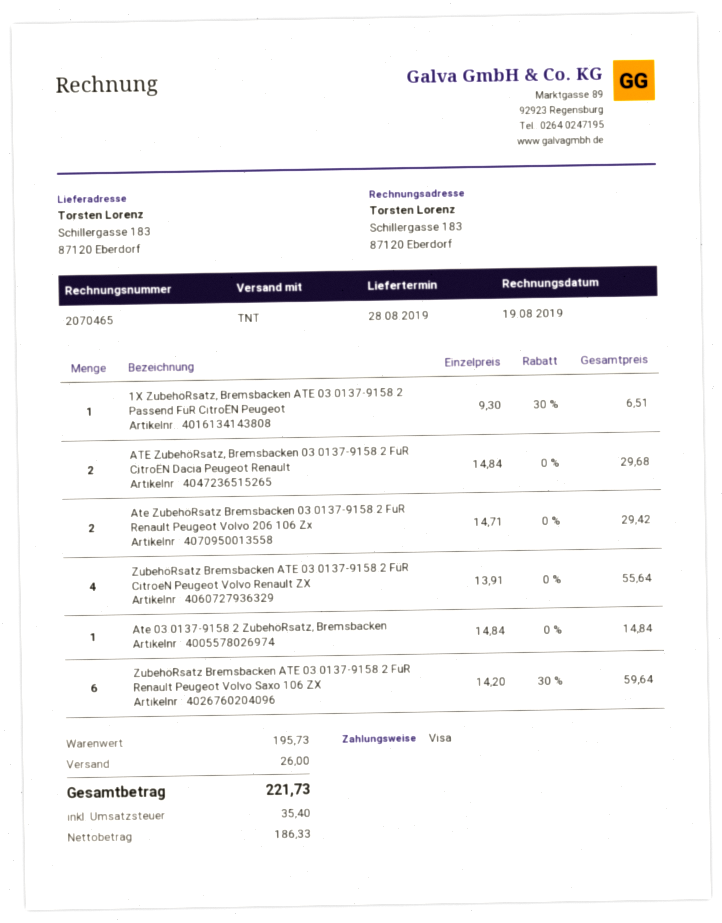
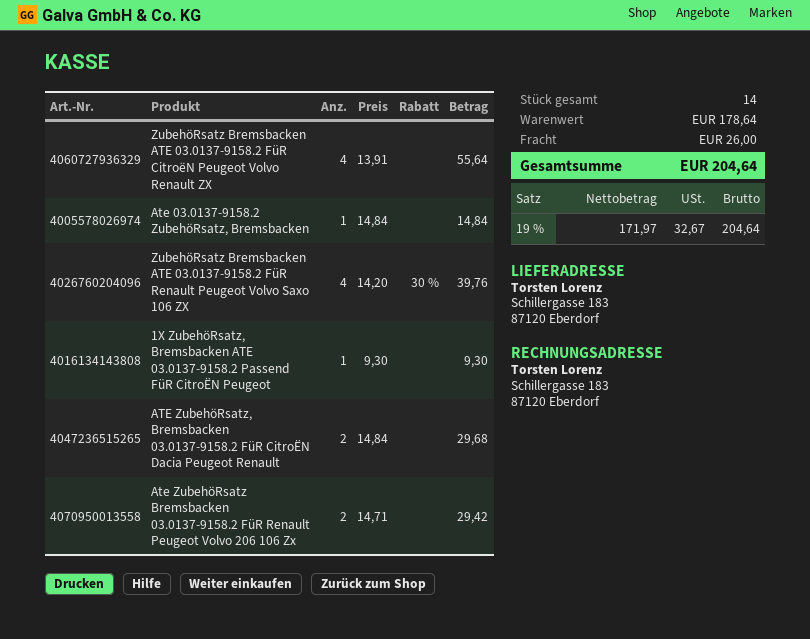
1X ZubehöRsatz, Bremsbacken ATE 03.0137-9158.2 Passend FüR CitroËN Peugeot: 1 x 9.30 - 30% = 6.51 -> 1 x 9.30 = 9.30
ZubehöRsatz Bremsbacken ATE 03.0137-9158.2 FüR Renault Peugeot Volvo Saxo 106 ZX: 6 x 14.20 - 30% = 59.64 -> 4 x 14.20 - 30% = 39.76
subtotal: 195.73 -> 178.64
net: 186.33 -> 171.97
tax: 35.40 -> 32.67
total: 221.73 -> 204.64

